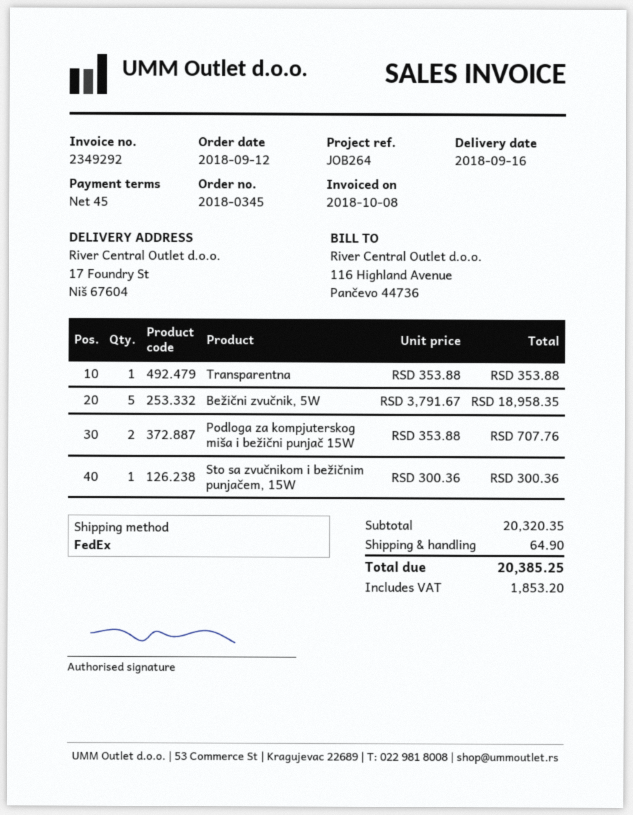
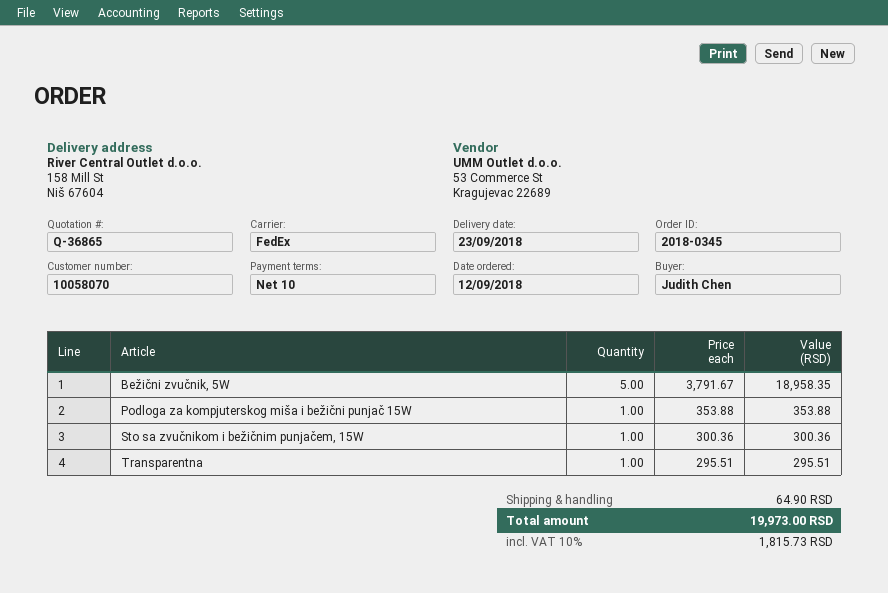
delivery date: 2018-09-16 -> 2018-09-23
payment terms: 45 days -> 10 days
ship to: 17 Foundry St, Niš 67604 -> 158 Mill St, Niš 67604
Transparentna: 1 x 353.88 = 353.88 -> 1 x 295.51 = 295.51
Podloga za kompjuterskog miša i bežični punjač 15W: 2 x 353.88 = 707.76 -> 1 x 353.88 = 353.88
tax: 1853.20 -> 1815.73
total: 20385.25 -> 19973.00

